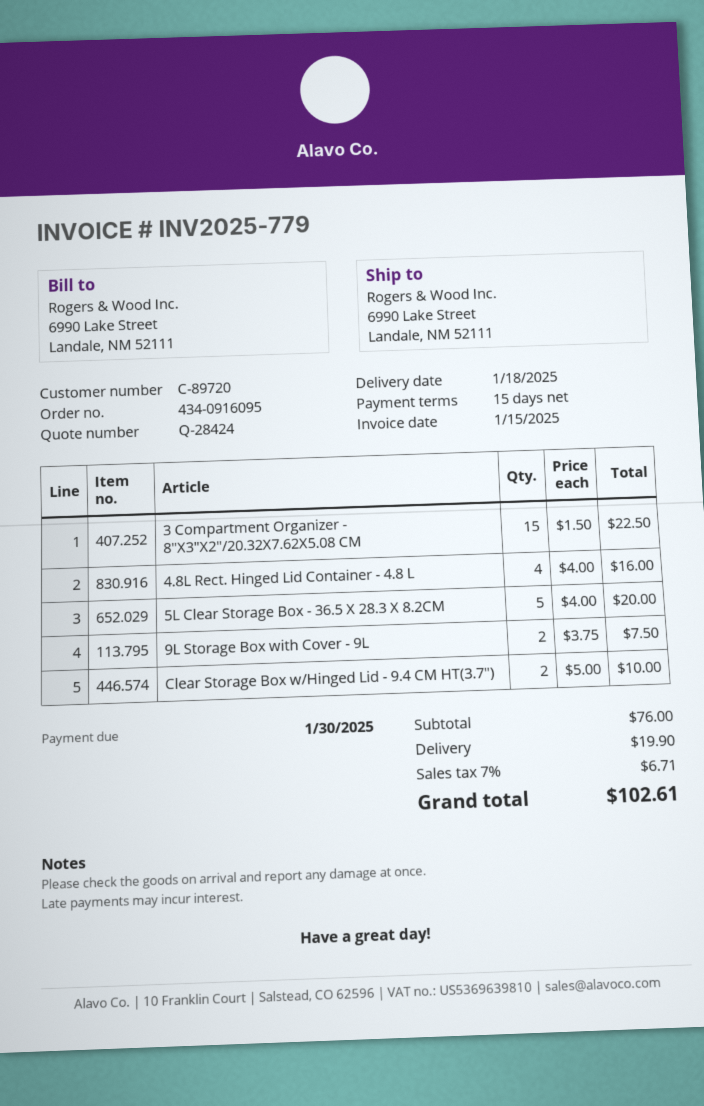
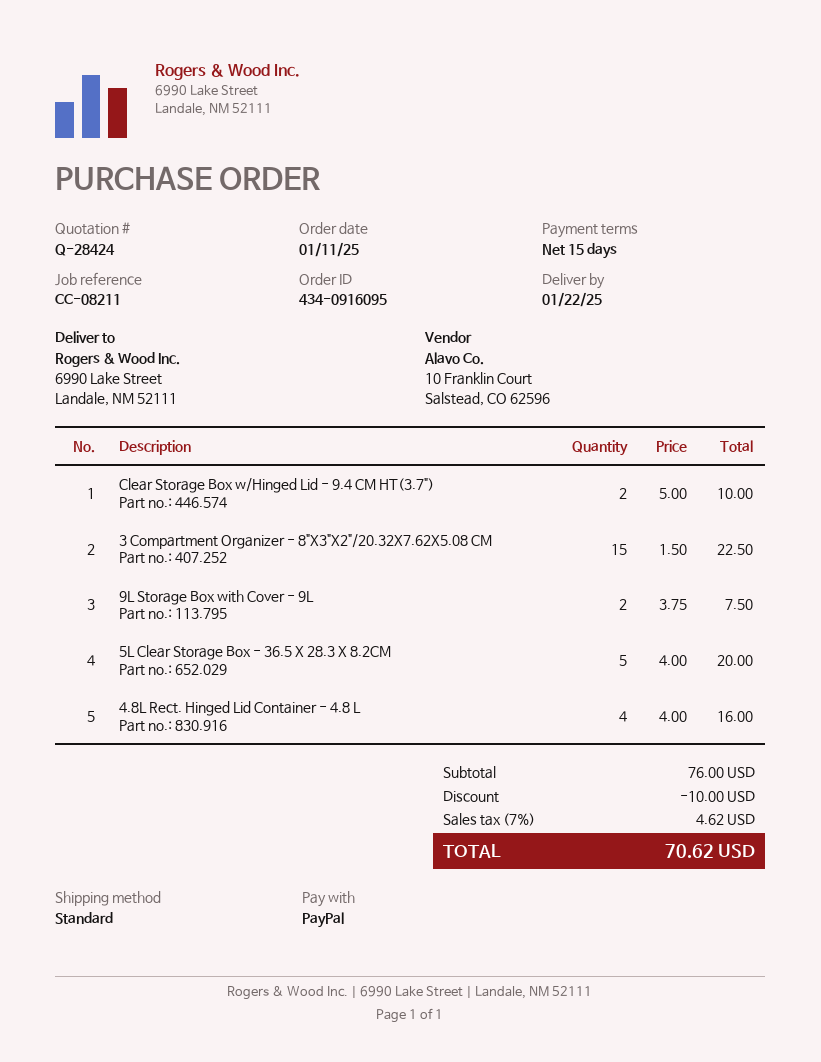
delivery date: 2025-01-18 -> 2025-01-22
discount: none -> 10.00
shipping: 19.90 -> none
tax: 7% = 6.71 -> 7% = 4.62
total: 102.61 -> 70.62

